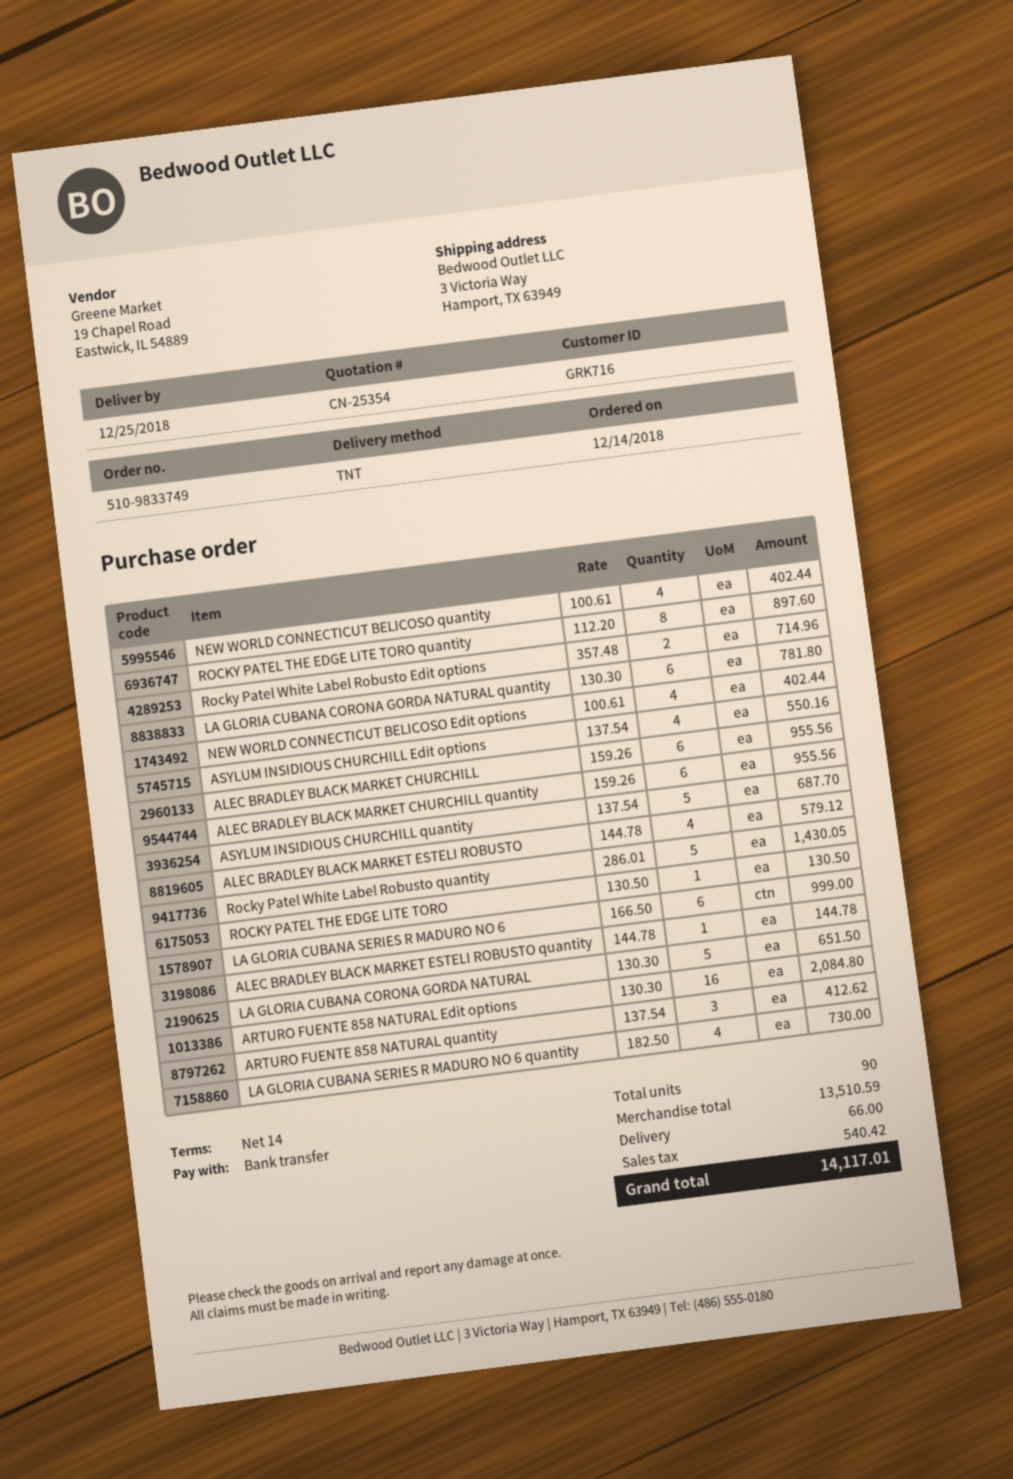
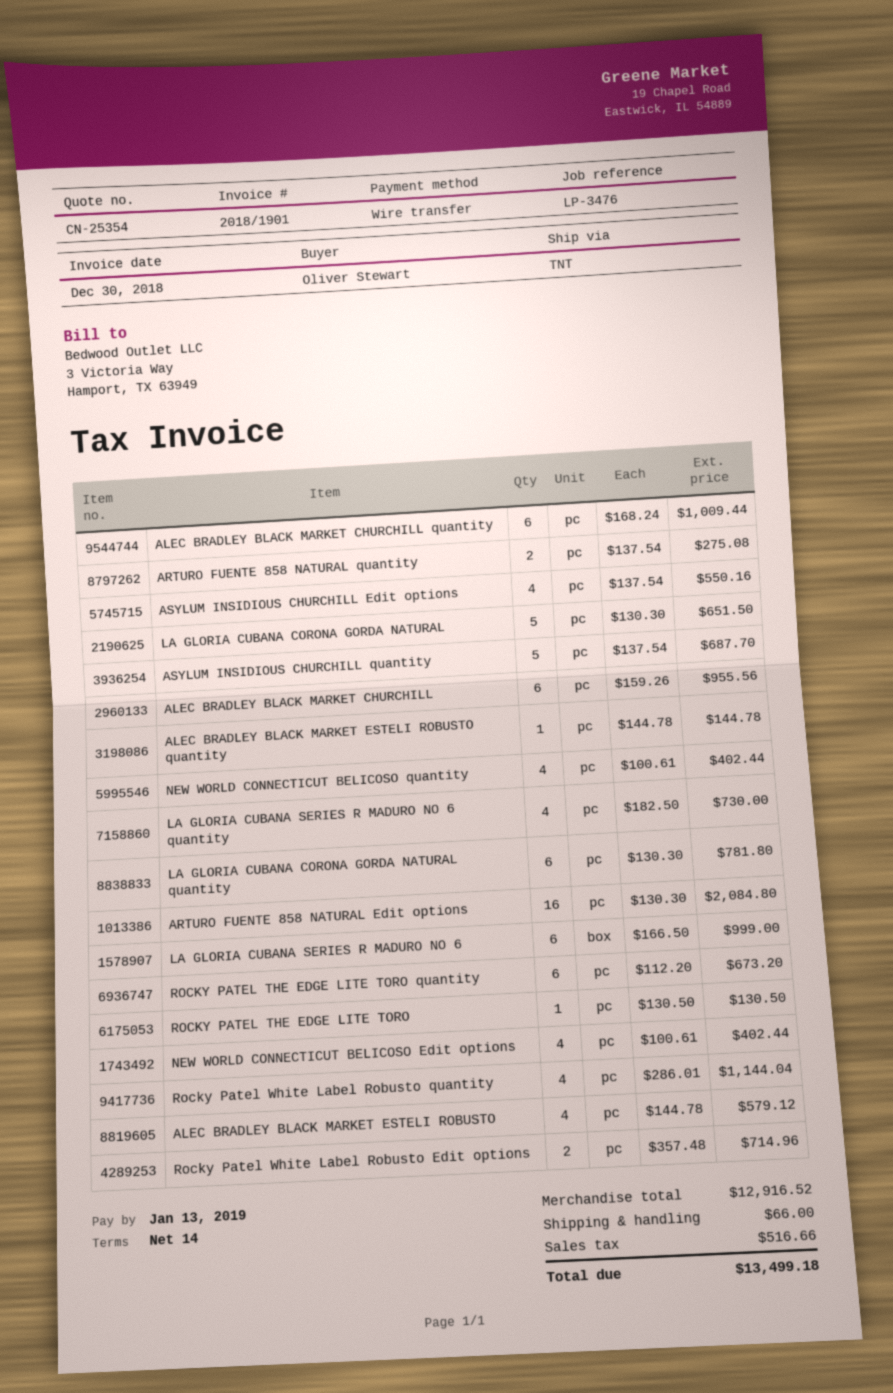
ROCKY PATEL THE EDGE LITE TORO quantity: 8 x 112.20 = 897.60 -> 6 x 112.20 = 673.20
ALEC BRADLEY BLACK MARKET CHURCHILL quantity: 6 x 159.26 = 955.56 -> 6 x 168.24 = 1009.44
Rocky Patel White Label Robusto quantity: 5 x 286.01 = 1430.05 -> 4 x 286.01 = 1144.04
ARTURO FUENTE 858 NATURAL quantity: 3 x 137.54 = 412.62 -> 2 x 137.54 = 275.08
subtotal: 13510.59 -> 12916.52
tax: 540.42 -> 516.66
total: 14117.01 -> 13499.18

